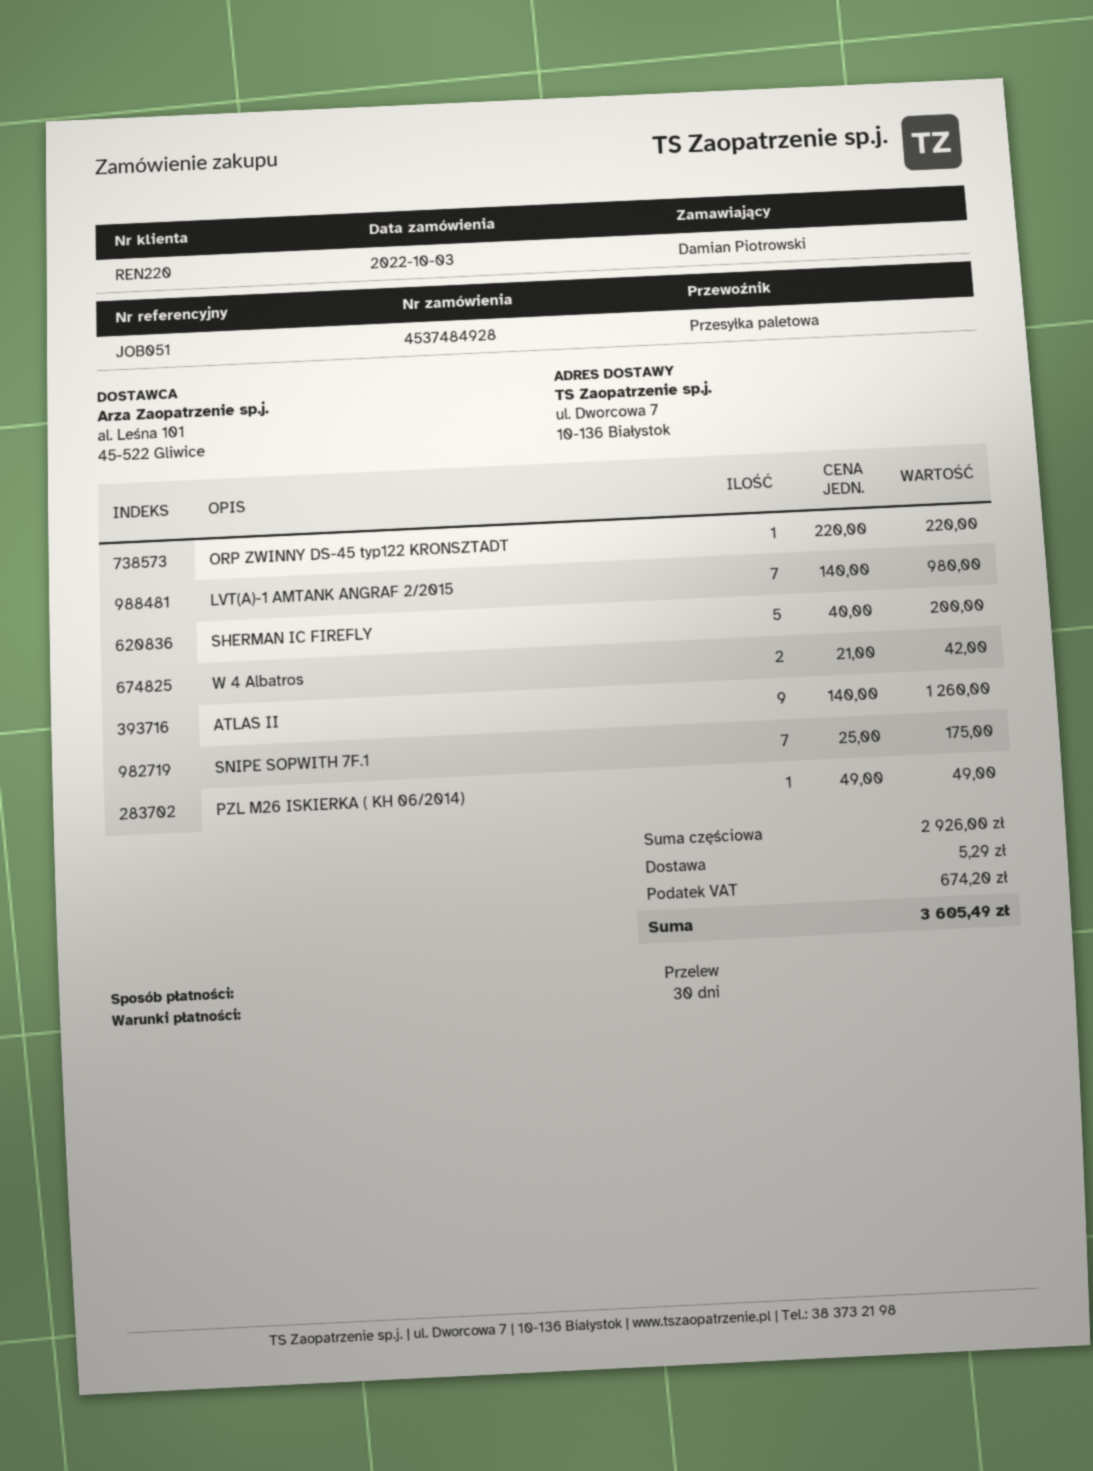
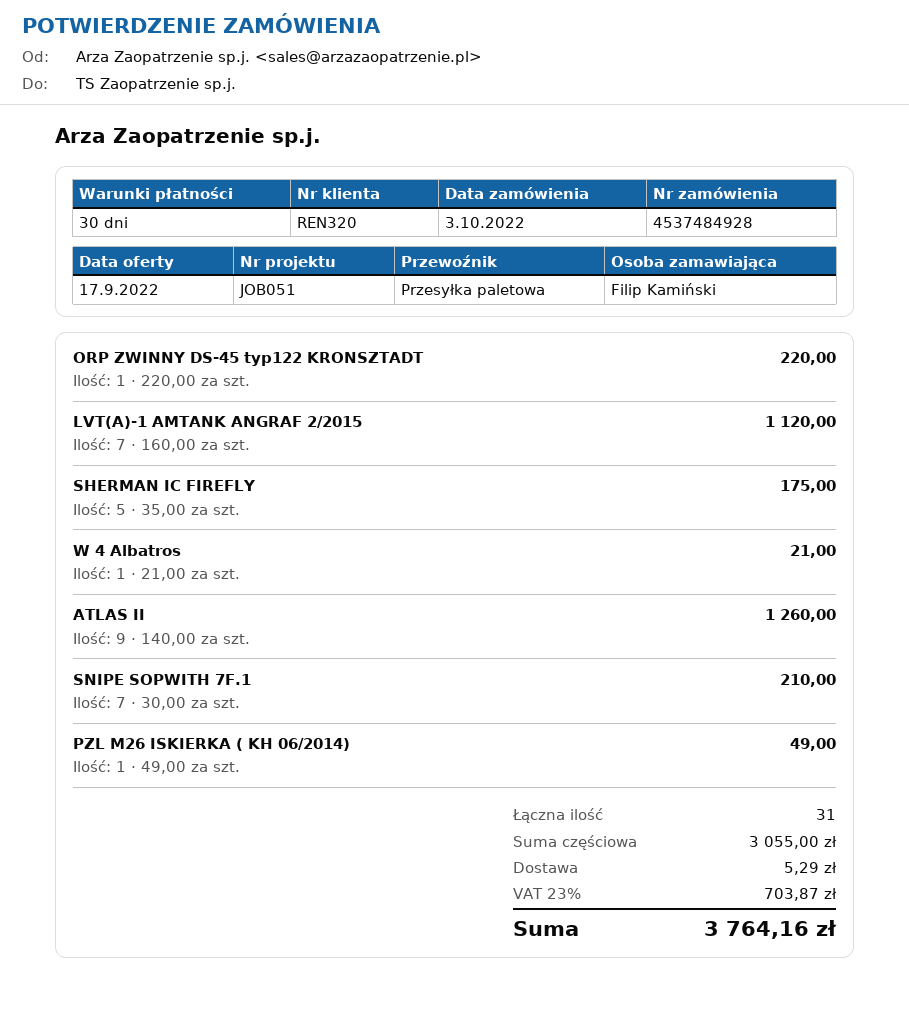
customer number: REN220 -> REN320
ordered by: Damian Piotrowski -> Filip Kamiński
LVT(A)-1 AMTANK ANGRAF 2/2015: 7 x 140.00 = 980.00 -> 7 x 160.00 = 1120.00
SHERMAN IC FIREFLY: 5 x 40.00 = 200.00 -> 5 x 35.00 = 175.00
W 4 Albatros: 2 x 21.00 = 42.00 -> 1 x 21.00 = 21.00
SNIPE SOPWITH 7F.1: 7 x 25.00 = 175.00 -> 7 x 30.00 = 210.00
subtotal: 2926.00 -> 3055.00
tax: 674.20 -> 703.87
total: 3605.49 -> 3764.16

